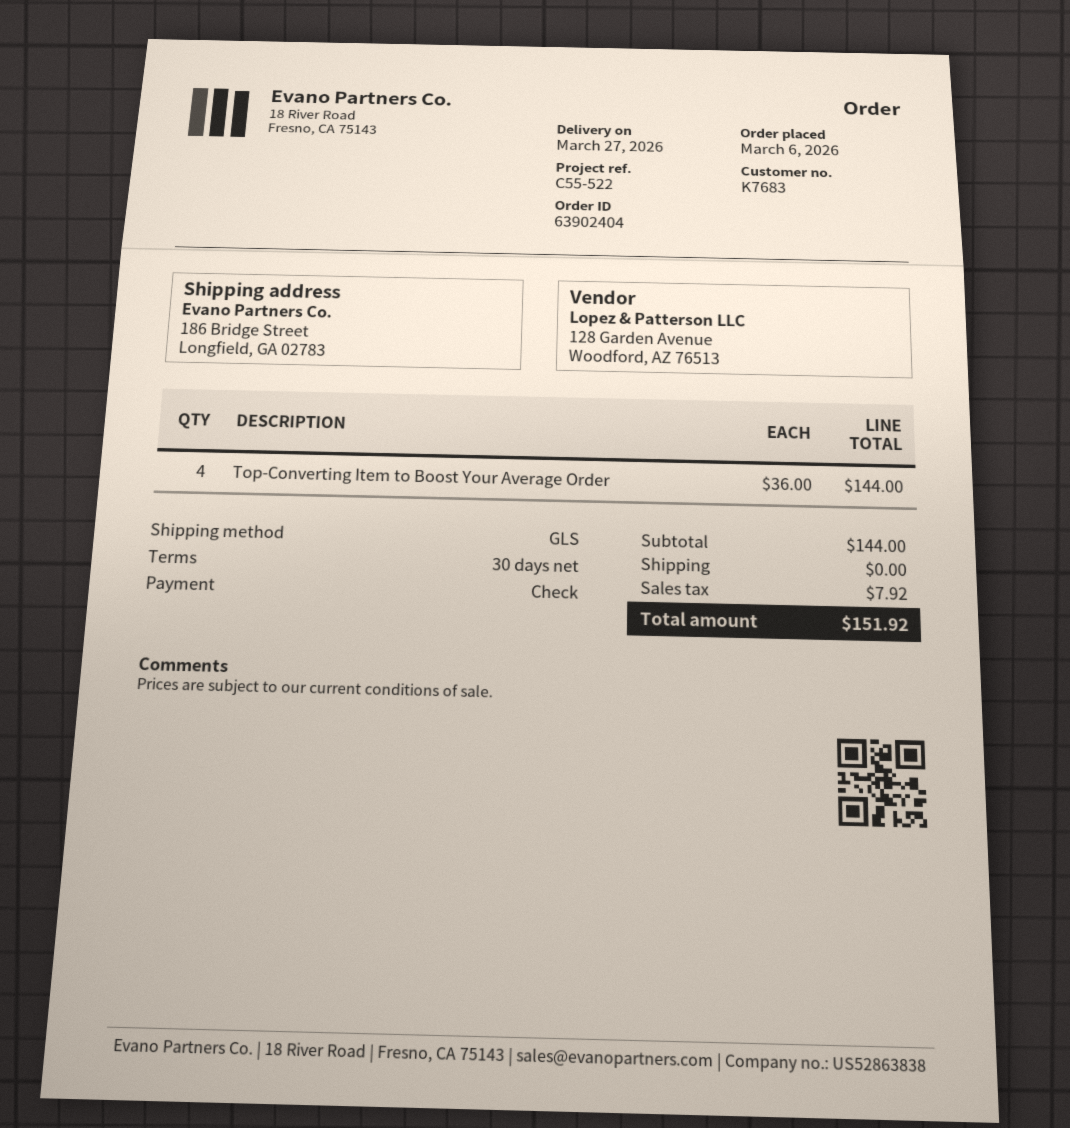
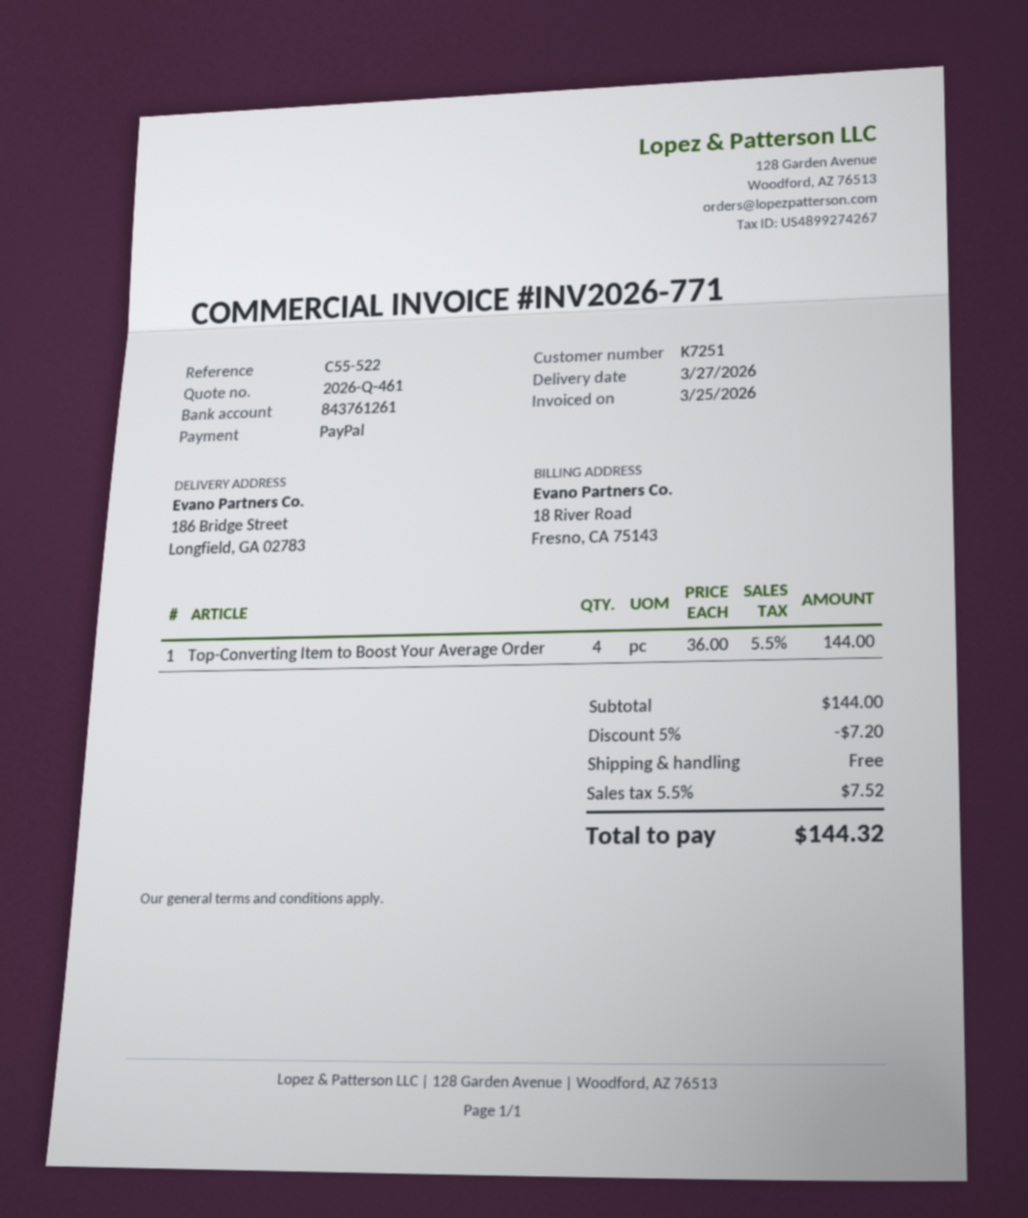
customer number: K7683 -> K7251
payment method: cheque -> PayPal
discount: none -> 5% = 7.20
tax: 7.92 -> 7.52
total: 151.92 -> 144.32

